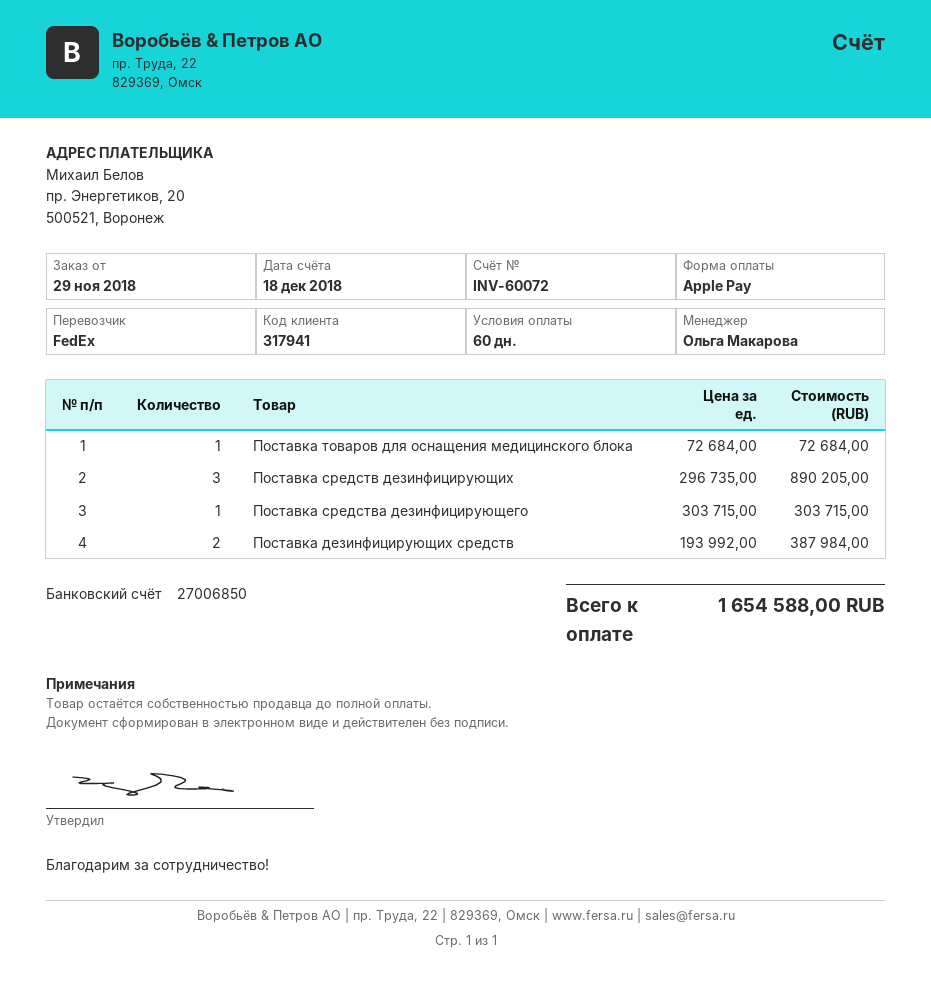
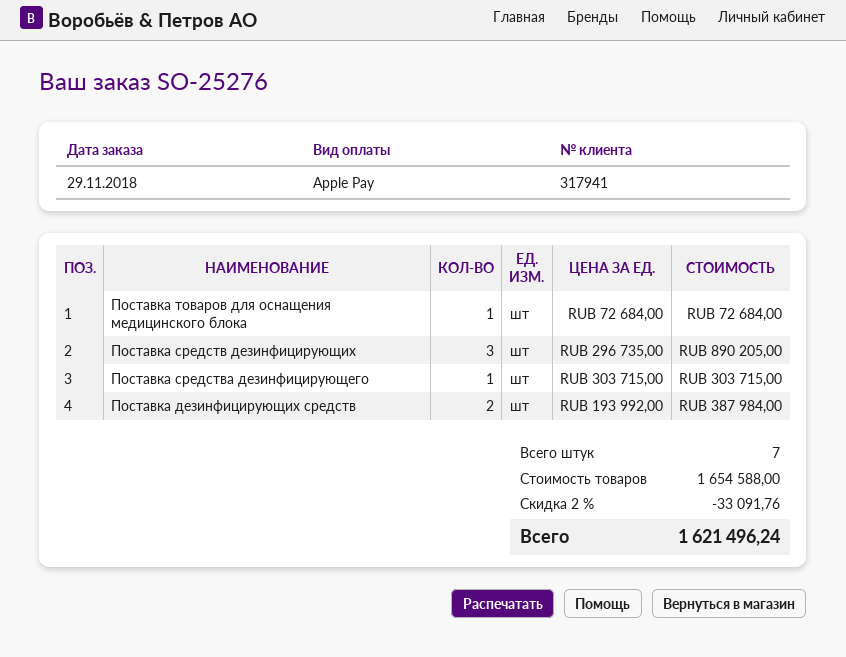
discount: none -> 2% = 33091.76
total: 1654588.00 -> 1621496.24

